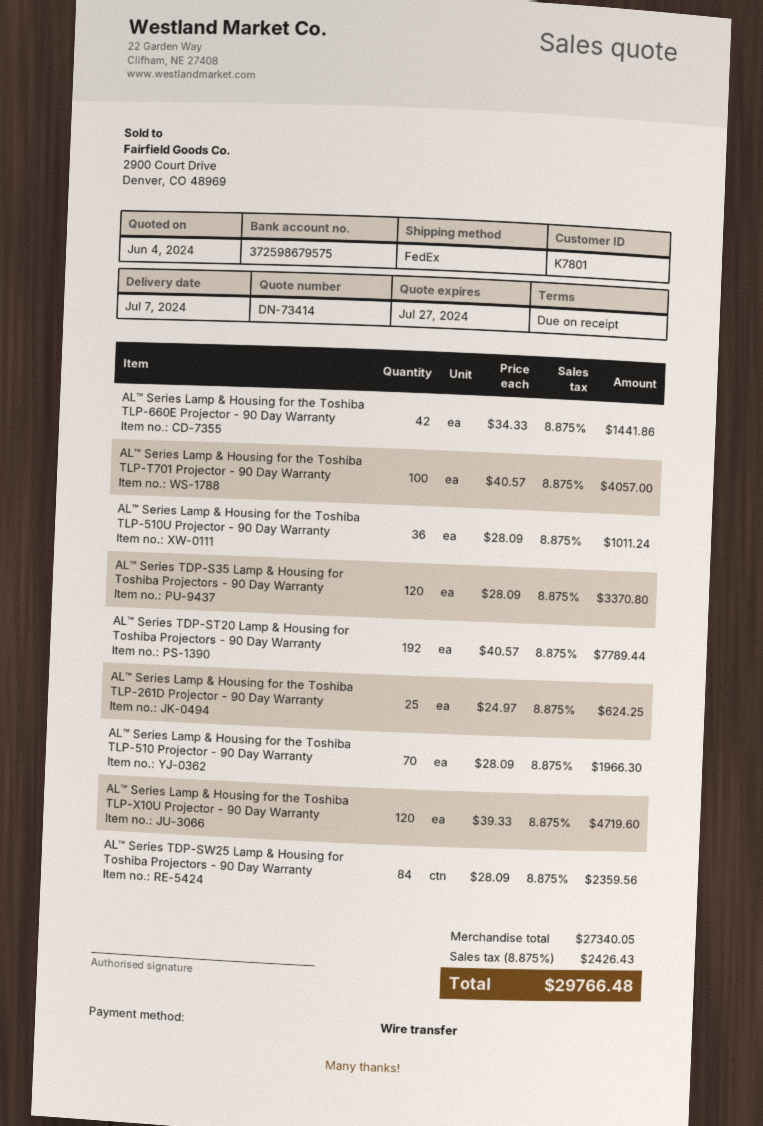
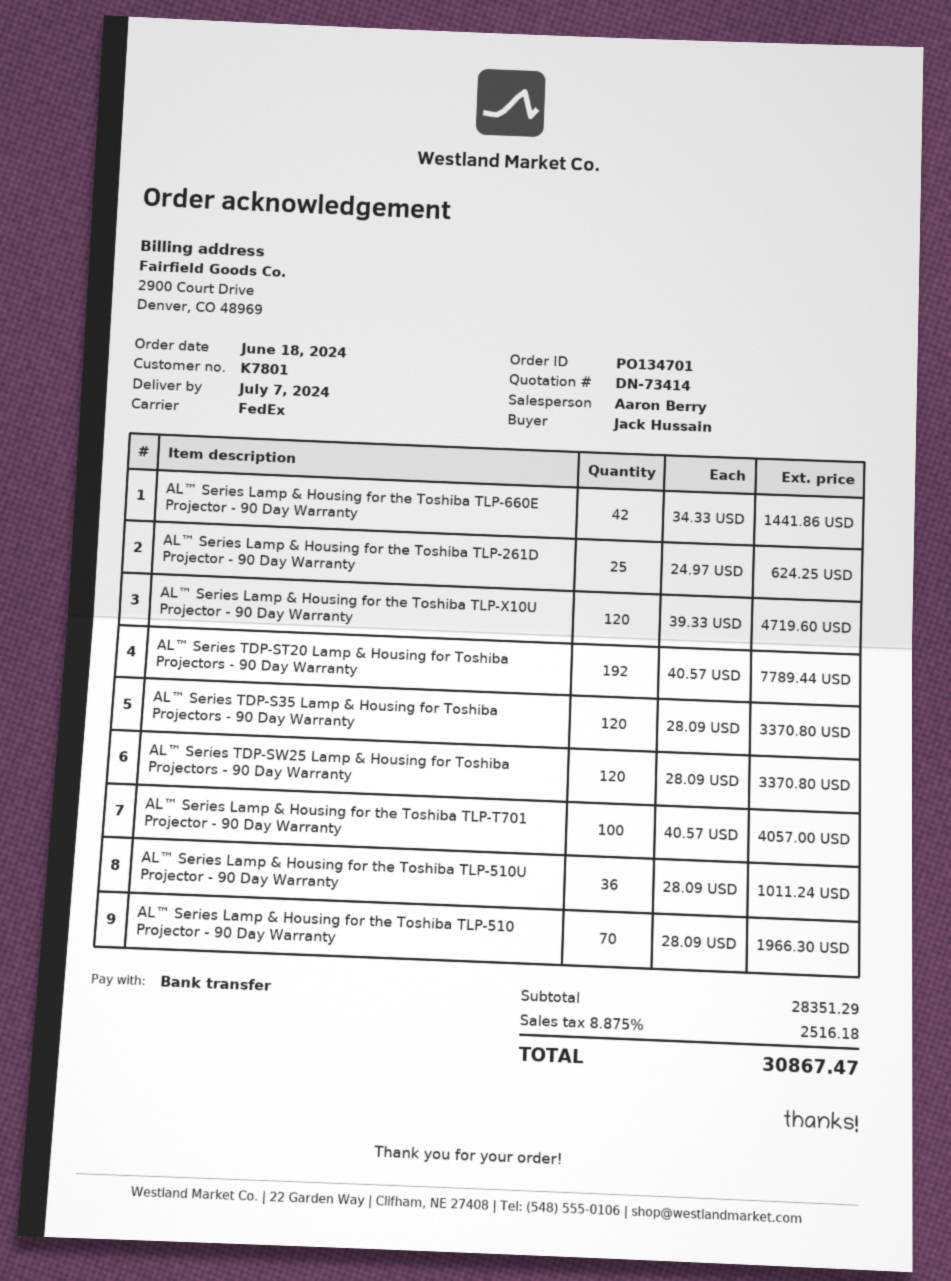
AL™ Series TDP-SW25 Lamp & Housing for Toshiba Projectors - 90 Day Warranty: 84 x 28.09 = 2359.56 -> 120 x 28.09 = 3370.80
subtotal: 27340.05 -> 28351.29
tax: 8.875% = 2426.43 -> 8.875% = 2516.18
total: 29766.48 -> 30867.47

